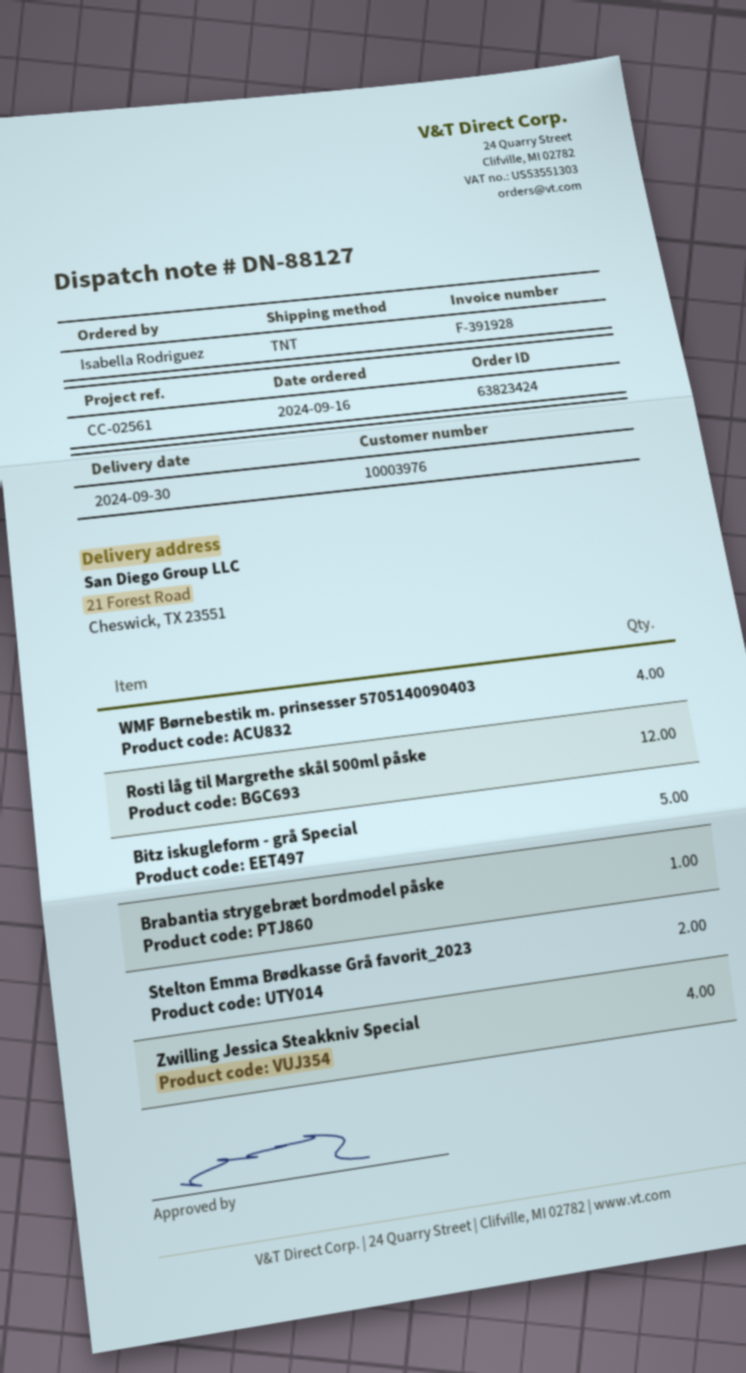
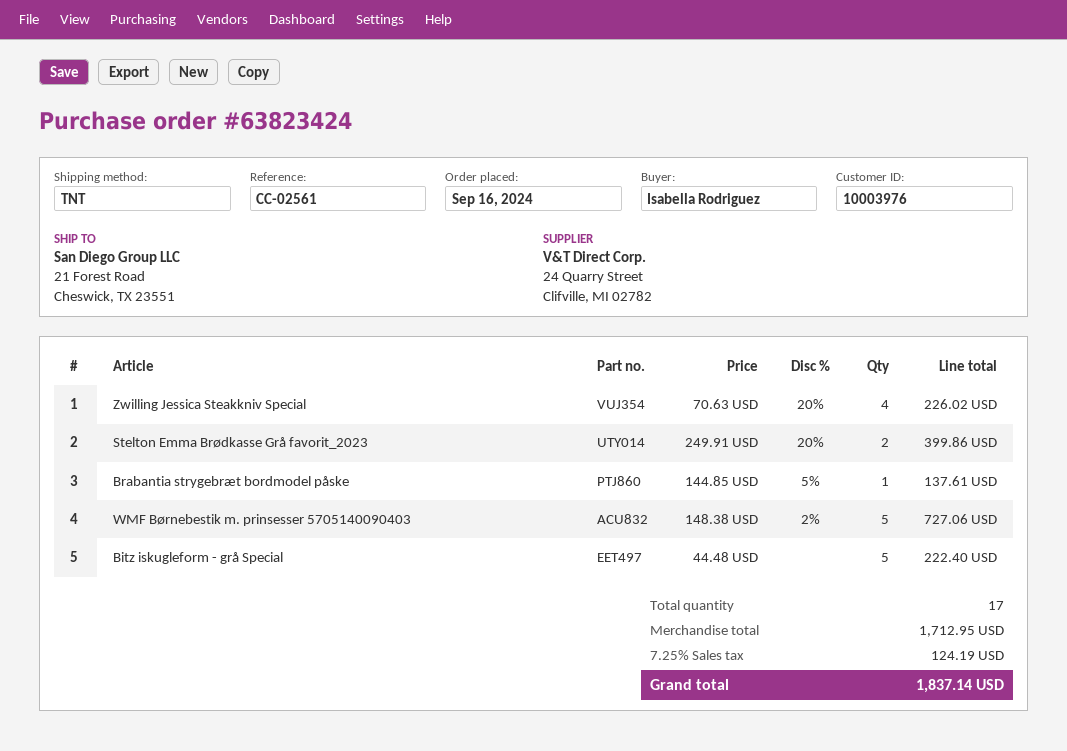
WMF Børnebestik m. prinsesser 5705140090403: 4 -> 5
Rosti låg til Margrethe skål 500ml påske: 12 -> none

